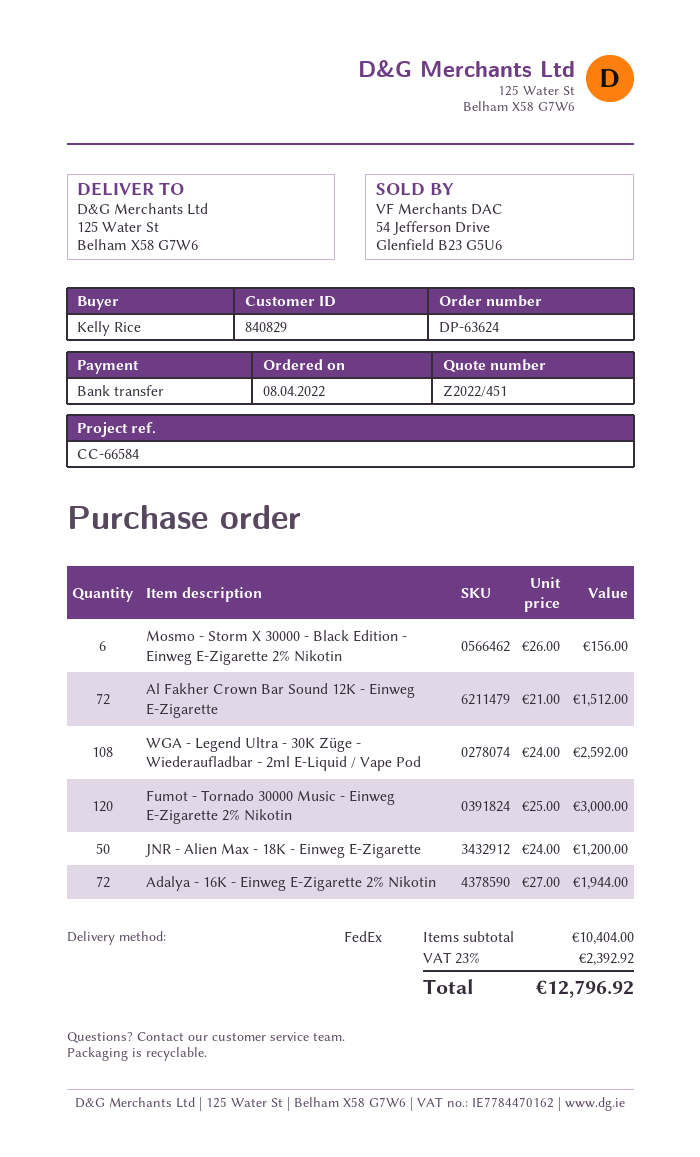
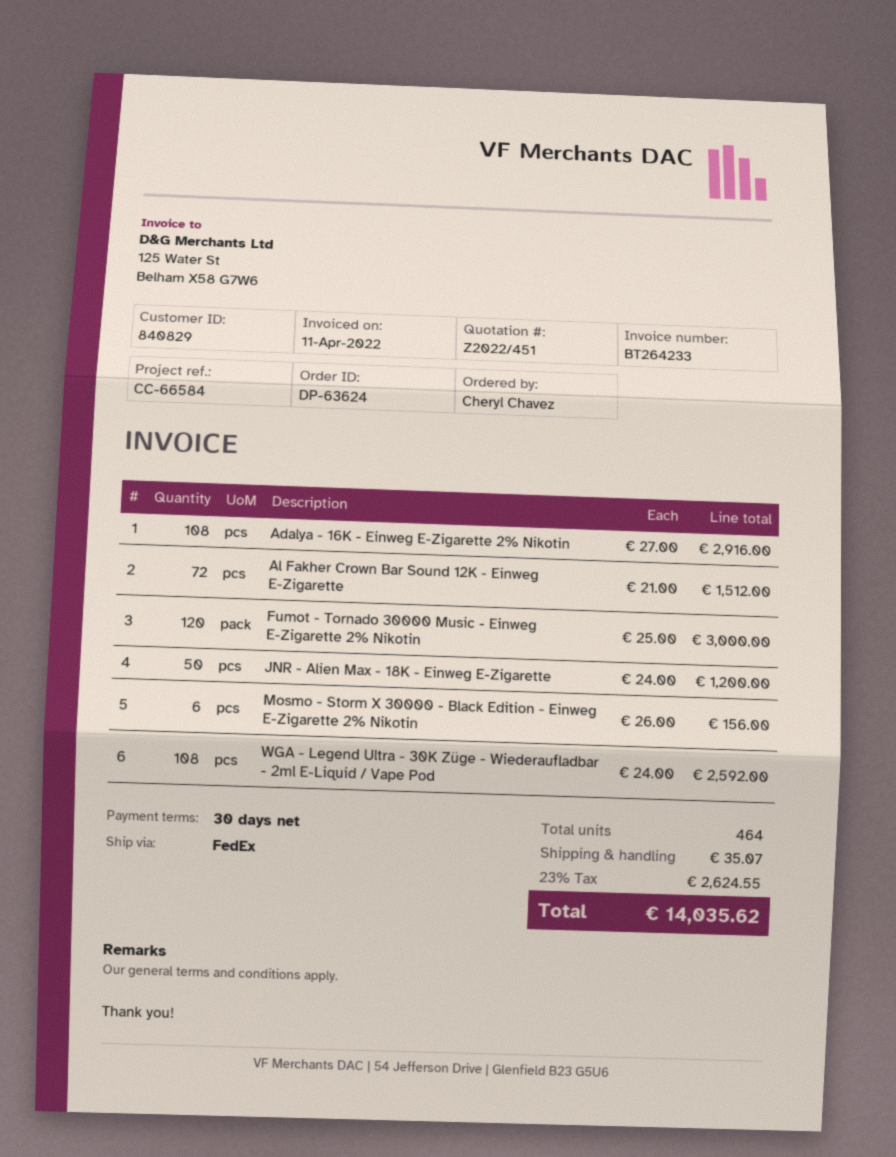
ordered by: Kelly Rice -> Cheryl Chavez
Adalya - 16K - Einweg E-Zigarette 2% Nikotin: 72 x 27.00 = 1944.00 -> 108 x 27.00 = 2916.00
shipping: none -> 35.07
tax: 23% = 2392.92 -> 23% = 2624.55
total: 12796.92 -> 14035.62

